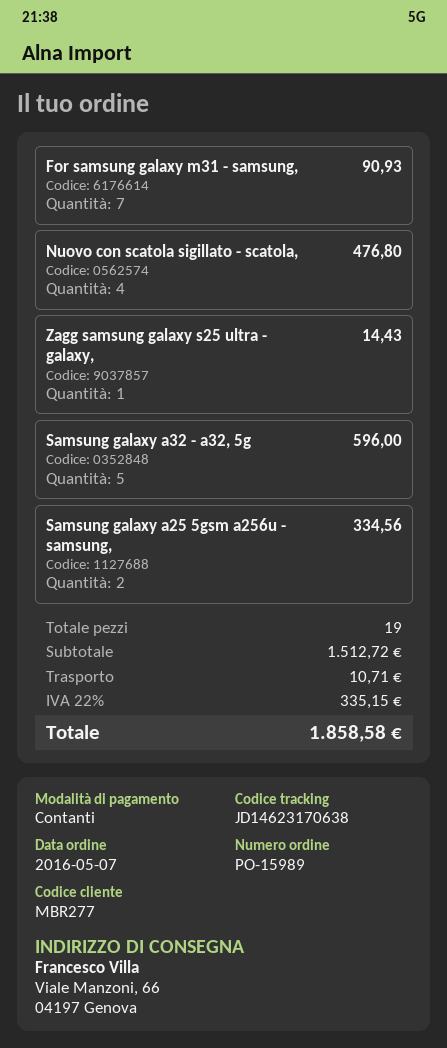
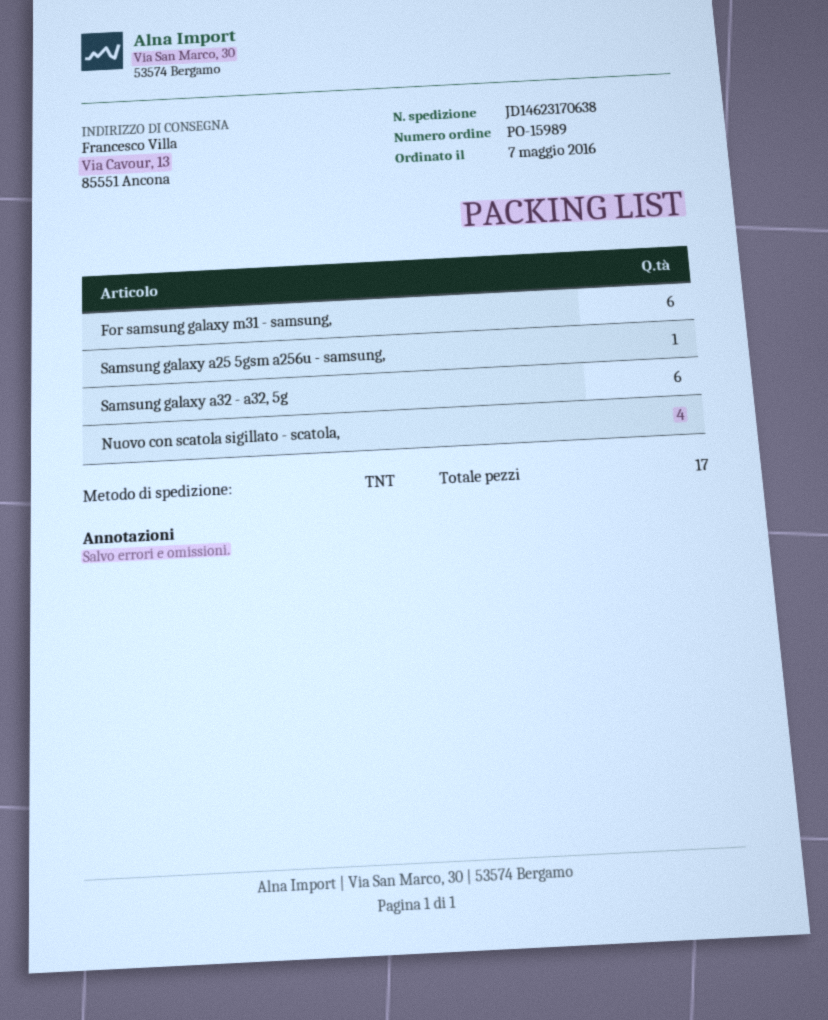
ship to: Viale Manzoni, 66, 04197 Genova -> Via Cavour, 13, 85551 Ancona
For samsung galaxy m31 - samsung,: 7 -> 6
Zagg samsung galaxy s25 ultra - galaxy,: 1 -> none
Samsung galaxy a32 - a32, 5g: 5 -> 6
Samsung galaxy a25 5gsm a256u - samsung,: 2 -> 1
total quantity: 19 -> 17

